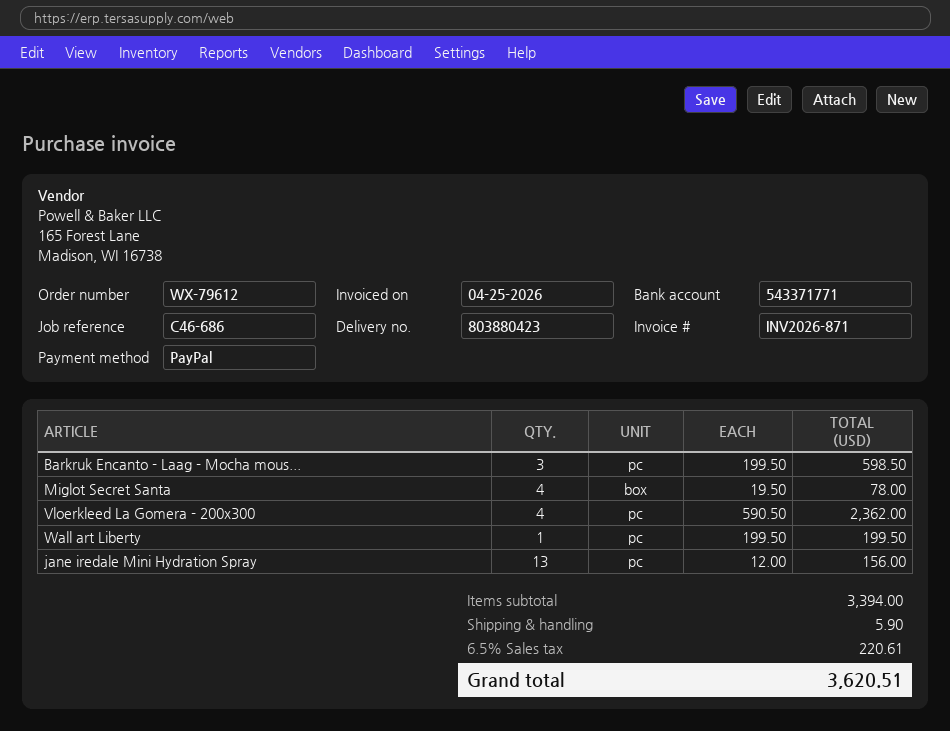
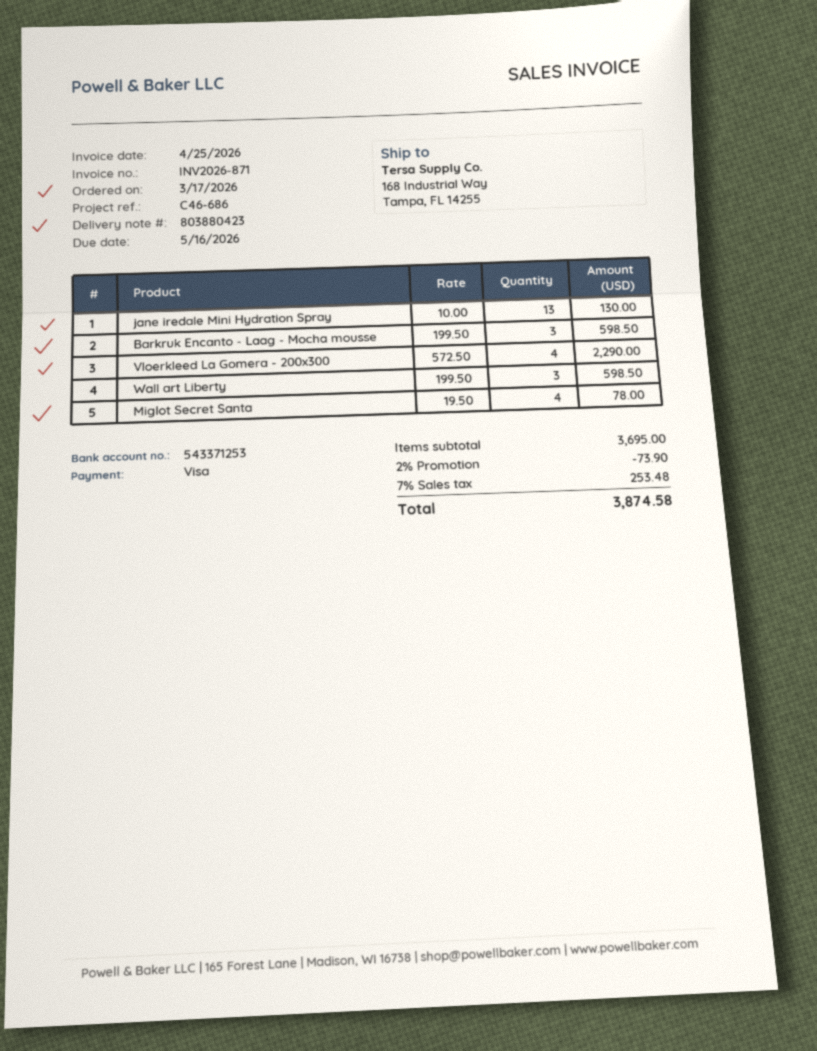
payment method: PayPal -> Visa
bank account: 543371771 -> 543371253
Vloerkleed La Gomera - 200x300: 4 x 590.50 = 2362.00 -> 4 x 572.50 = 2290.00
Wall art Liberty: 1 x 199.50 = 199.50 -> 3 x 199.50 = 598.50
jane iredale Mini Hydration Spray: 13 x 12.00 = 156.00 -> 13 x 10.00 = 130.00
subtotal: 3394.00 -> 3695.00
discount: none -> 2% = 73.90
shipping: 5.90 -> none
tax: 6.5% = 220.61 -> 7% = 253.48
total: 3620.51 -> 3874.58

